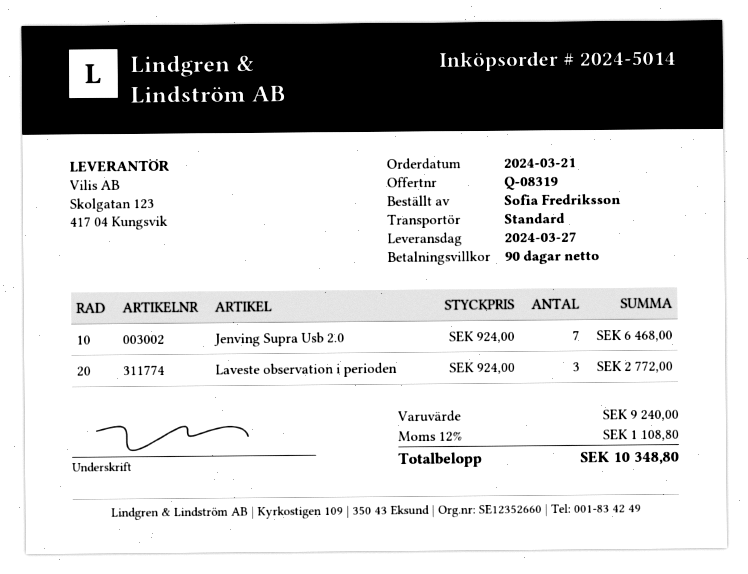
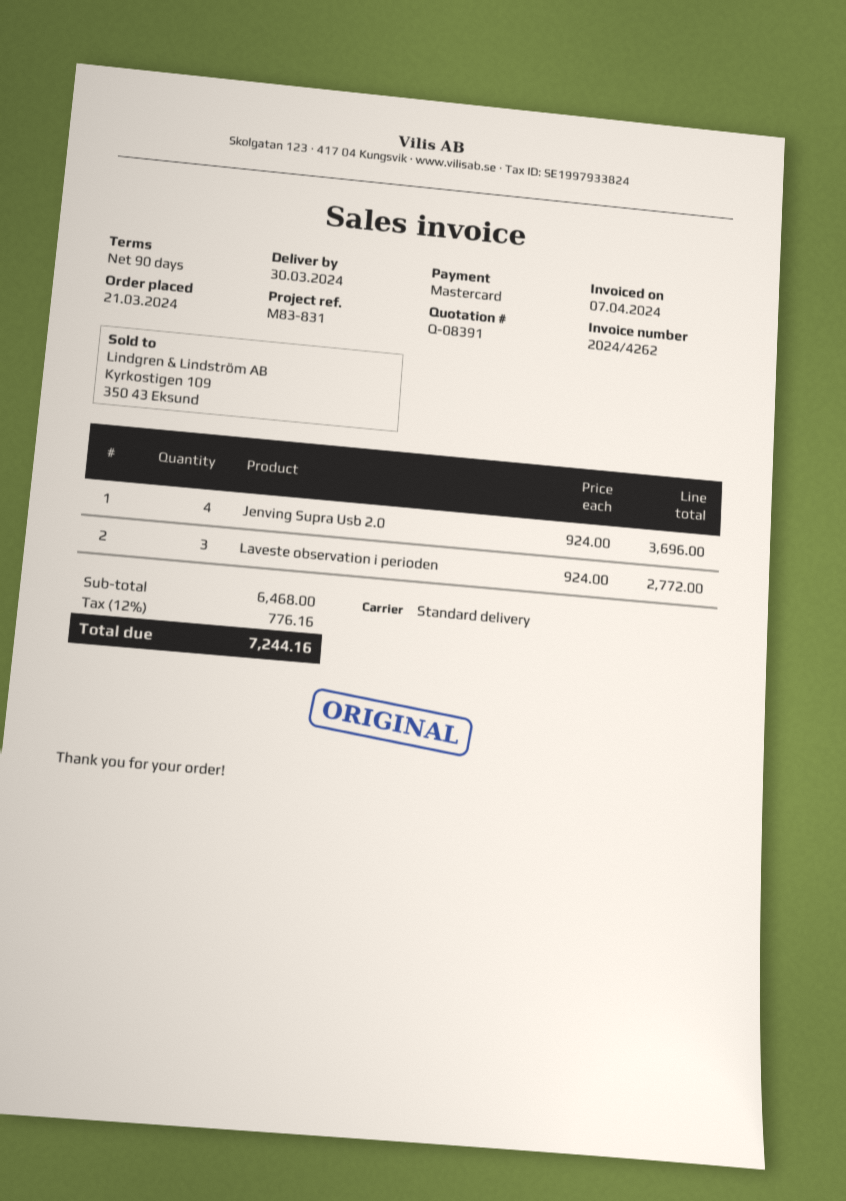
quote number: Q-08319 -> Q-08391
delivery date: 2024-03-27 -> 2024-03-30
Jenving Supra Usb 2.0: 7 x 924.00 = 6468.00 -> 4 x 924.00 = 3696.00
subtotal: 9240.00 -> 6468.00
tax: 12% = 1108.80 -> 12% = 776.16
total: 10348.80 -> 7244.16

